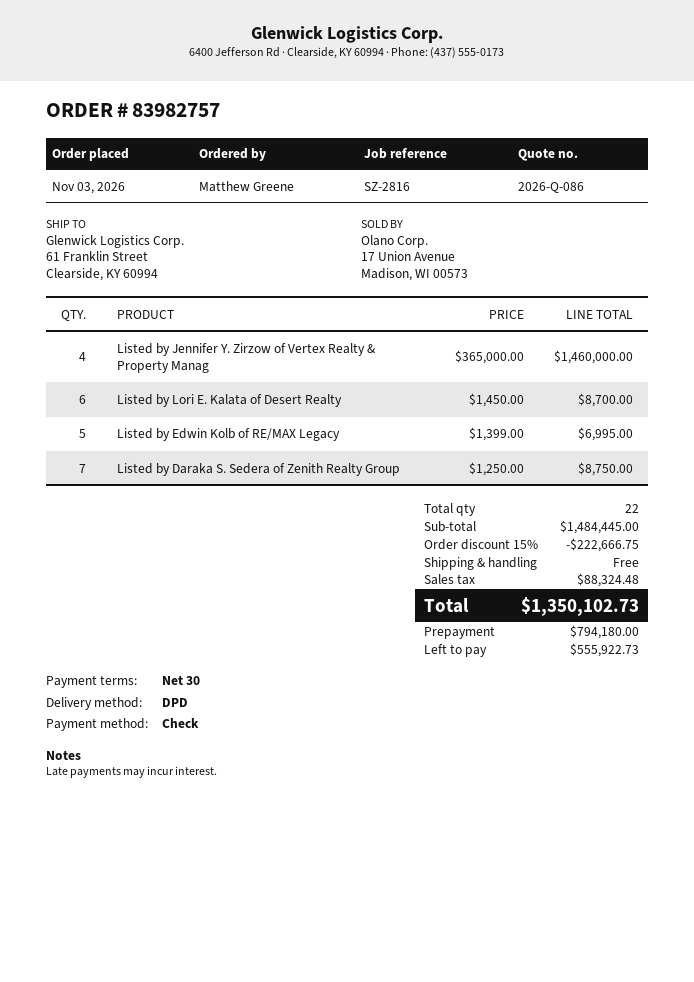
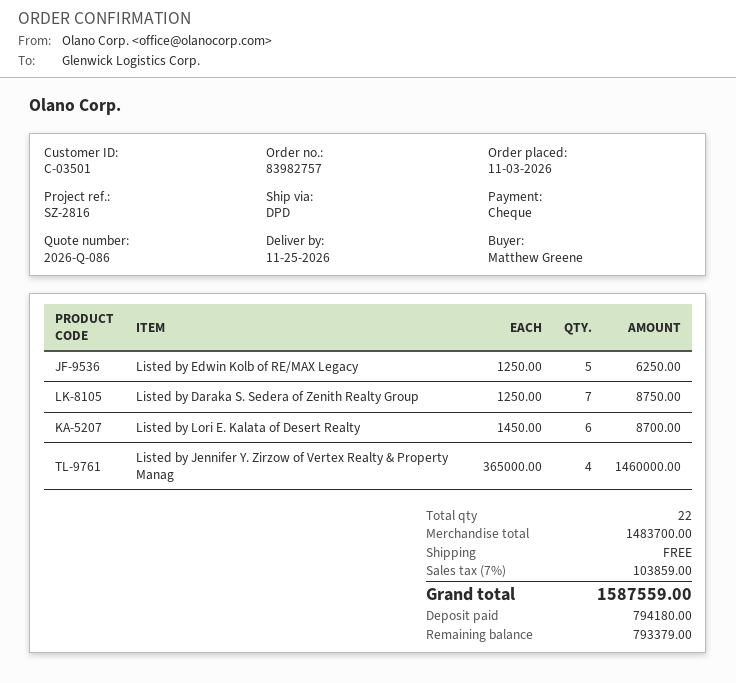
Listed by Edwin Kolb of RE/MAX Legacy: 5 x 1399.00 = 6995.00 -> 5 x 1250.00 = 6250.00
subtotal: 1484445.00 -> 1483700.00
discount: 15% = 222666.75 -> none
tax: 88324.48 -> 103859.00
total: 1350102.73 -> 1587559.00
balance: 555922.73 -> 793379.00

